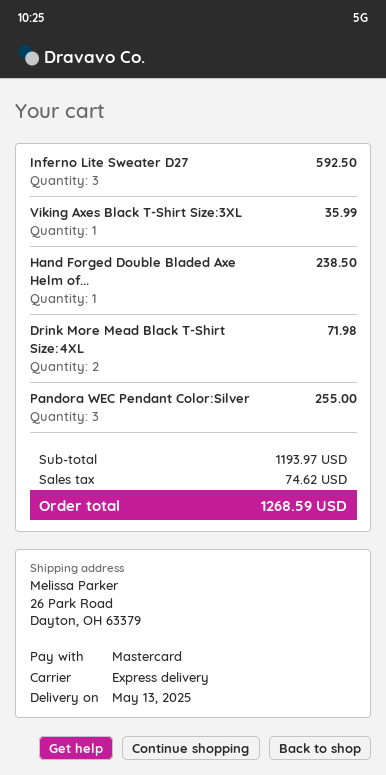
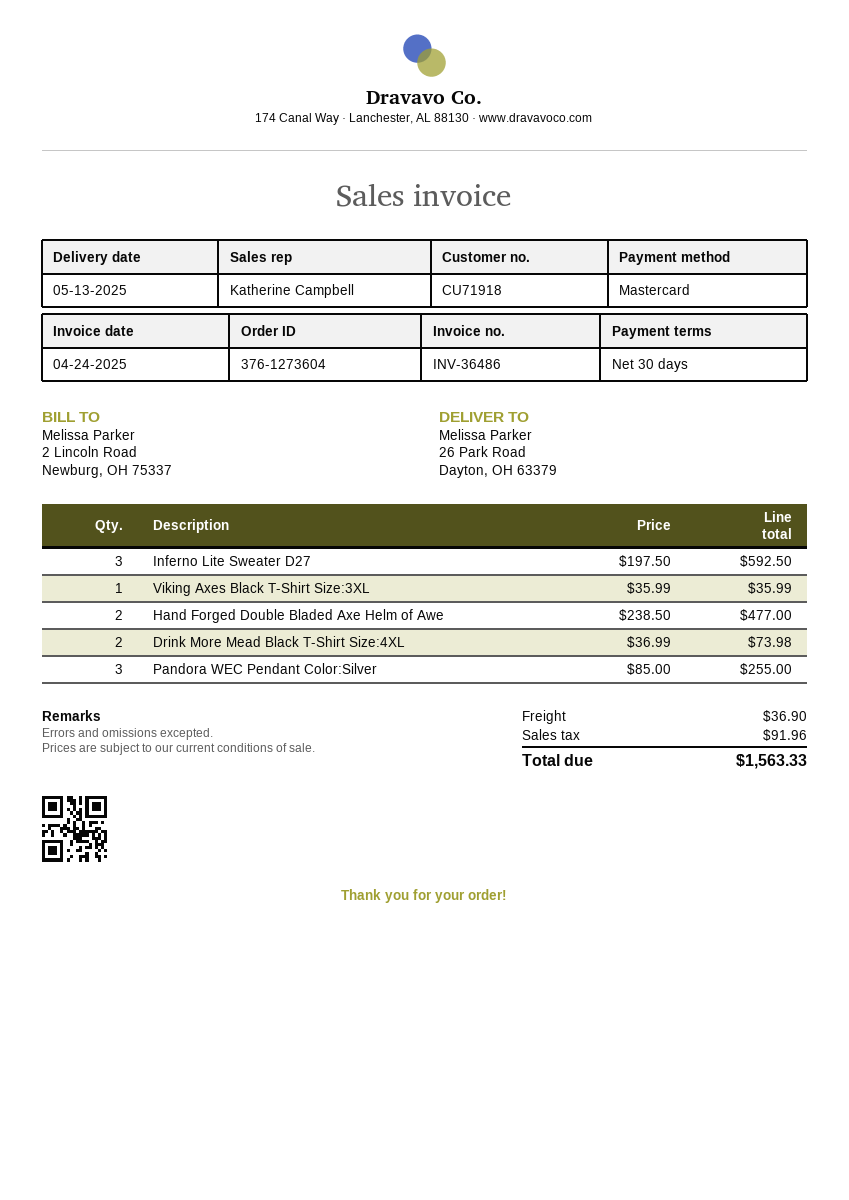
Hand Forged Double Bladed Axe Helm of...: 1 for 238.50 -> 2 for 477.00
Drink More Mead Black T-Shirt Size:4XL: 2 for 71.98 -> 2 for 73.98
shipping: none -> 36.90
tax: 74.62 -> 91.96
total: 1268.59 -> 1563.33

